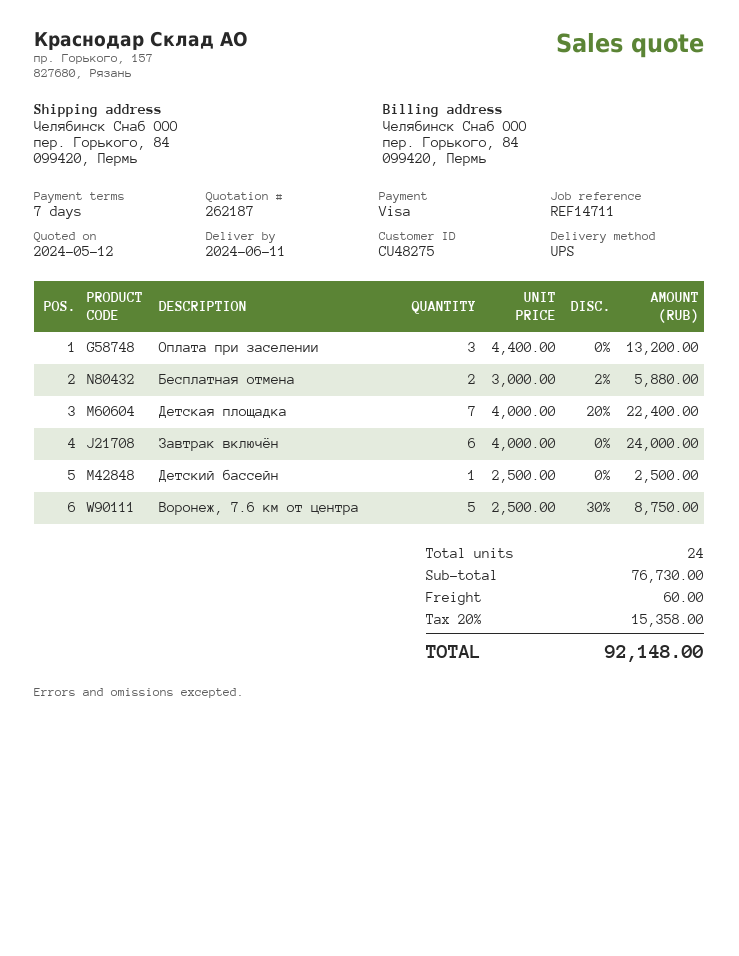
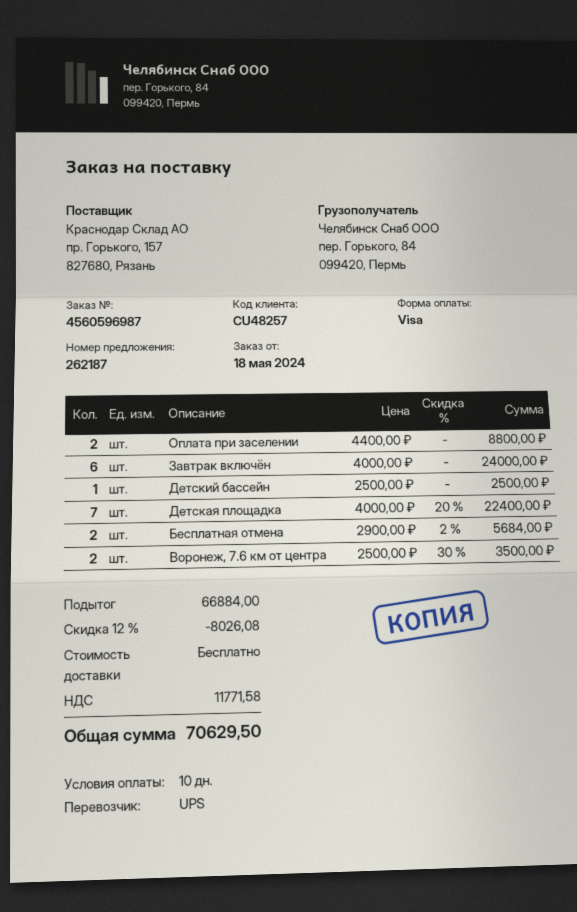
payment terms: 7 days -> 10 days
customer number: CU48275 -> CU48257
Оплата при заселении: 3 x 4400.00 = 13200.00 -> 2 x 4400.00 = 8800.00
Бесплатная отмена: 2 x 3000.00 - 2% = 5880.00 -> 2 x 2900.00 - 2% = 5684.00
Воронеж, 7.6 км от центра: 5 x 2500.00 - 30% = 8750.00 -> 2 x 2500.00 - 30% = 3500.00
subtotal: 76730.00 -> 66884.00
discount: none -> 12% = 8026.08
shipping: 60.00 -> 0.00
tax: 15358.00 -> 11771.58
total: 92148.00 -> 70629.50

